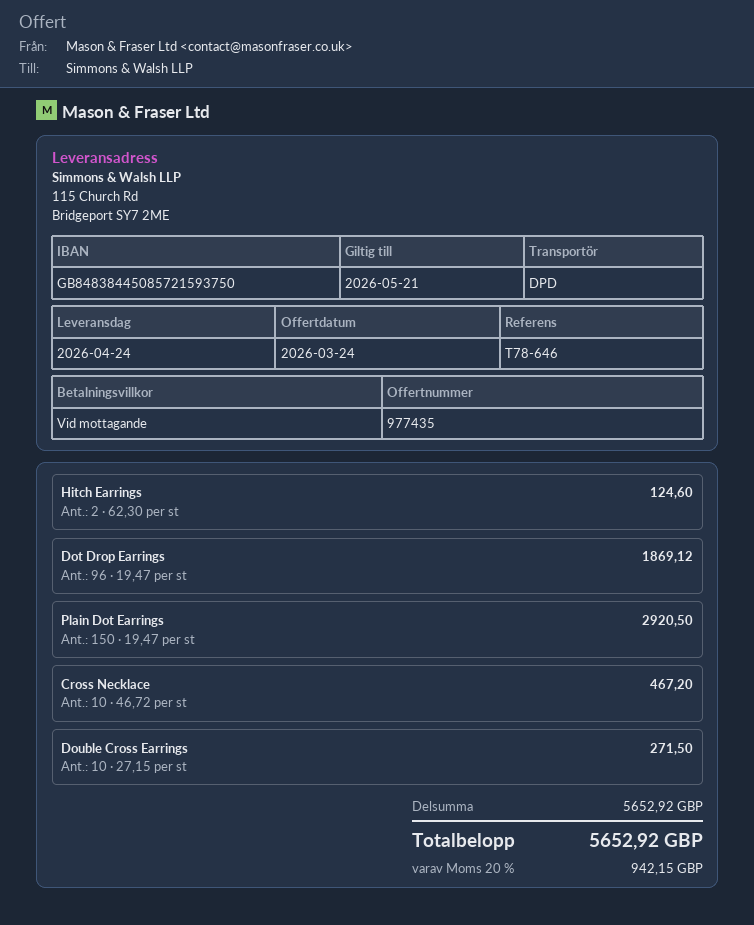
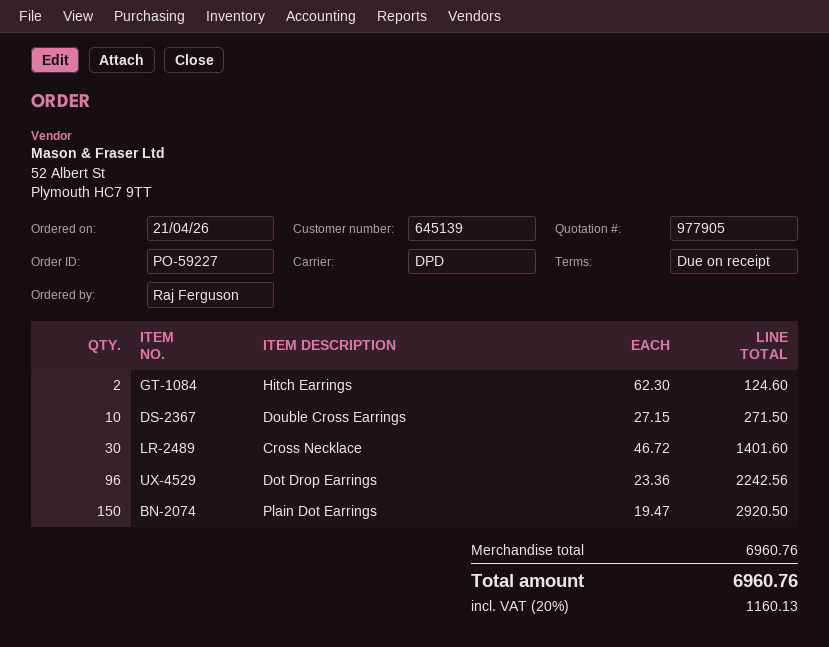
quote number: 977435 -> 977905
Dot Drop Earrings: 96 x 19.47 = 1869.12 -> 96 x 23.36 = 2242.56
Cross Necklace: 10 x 46.72 = 467.20 -> 30 x 46.72 = 1401.60
subtotal: 5652.92 -> 6960.76
tax: 20% = 942.15 -> 20% = 1160.13
total: 5652.92 -> 6960.76

